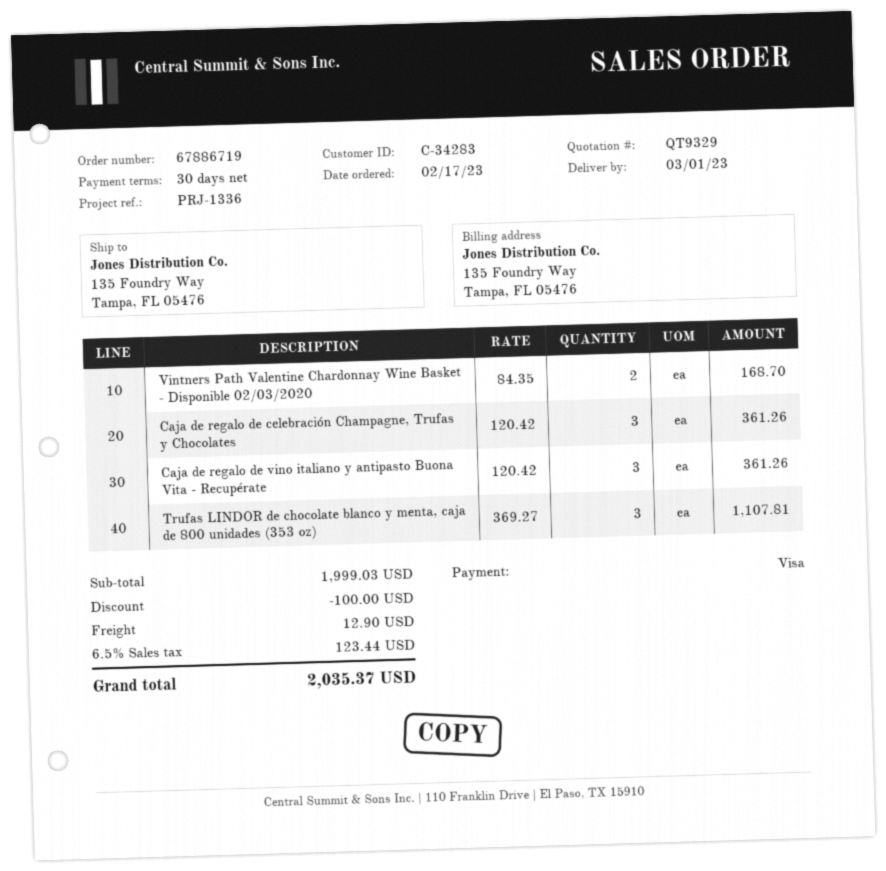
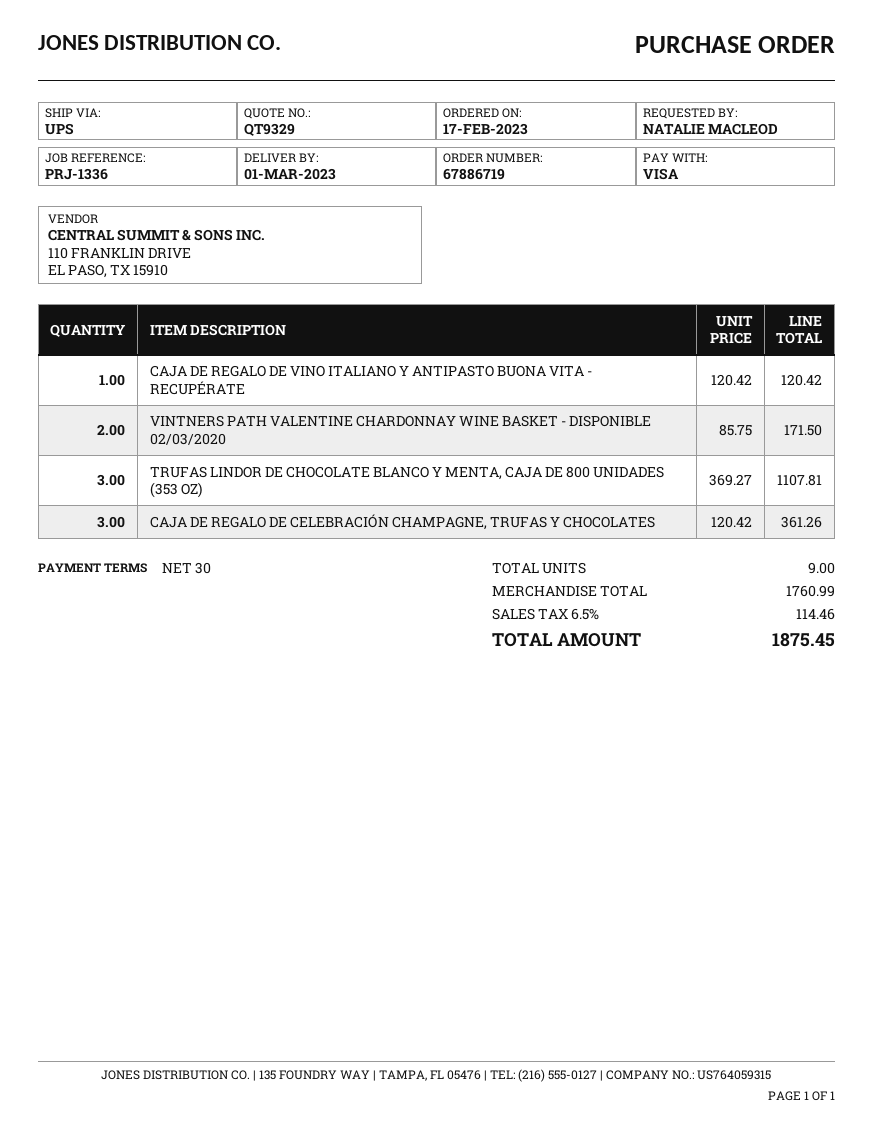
Vintners Path Valentine Chardonnay Wine Basket - Disponible 02/03/2020: 2 x 84.35 = 168.70 -> 2 x 85.75 = 171.50
Caja de regalo de vino italiano y antipasto Buona Vita - Recupérate: 3 x 120.42 = 361.26 -> 1 x 120.42 = 120.42
subtotal: 1999.03 -> 1760.99
discount: 100.00 -> none
shipping: 12.90 -> none
tax: 6.5% = 123.44 -> 6.5% = 114.46
total: 2035.37 -> 1875.45

